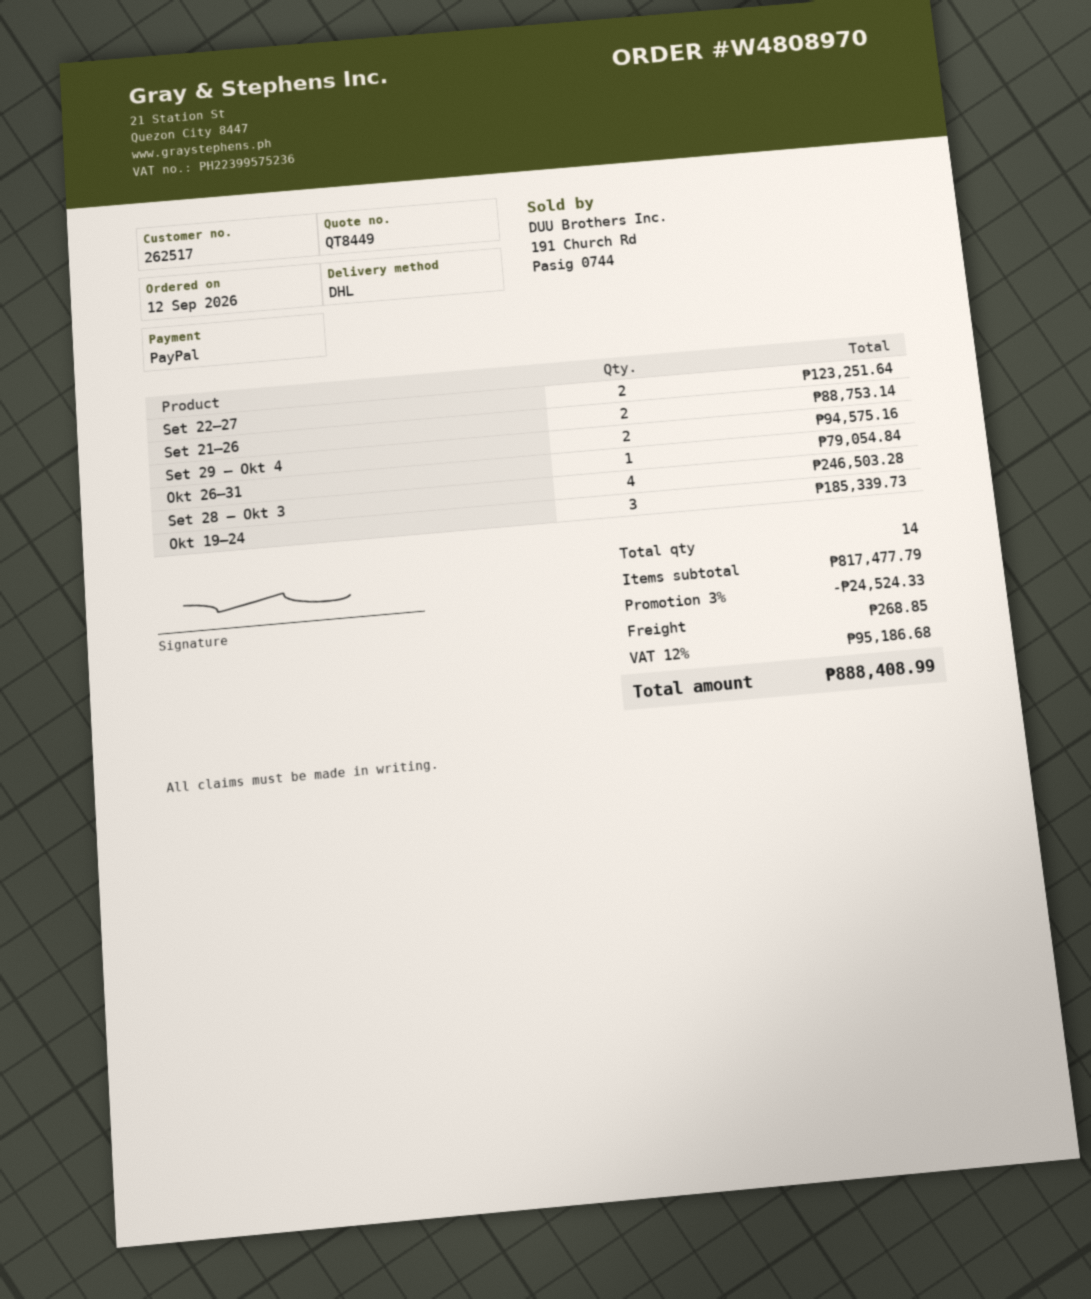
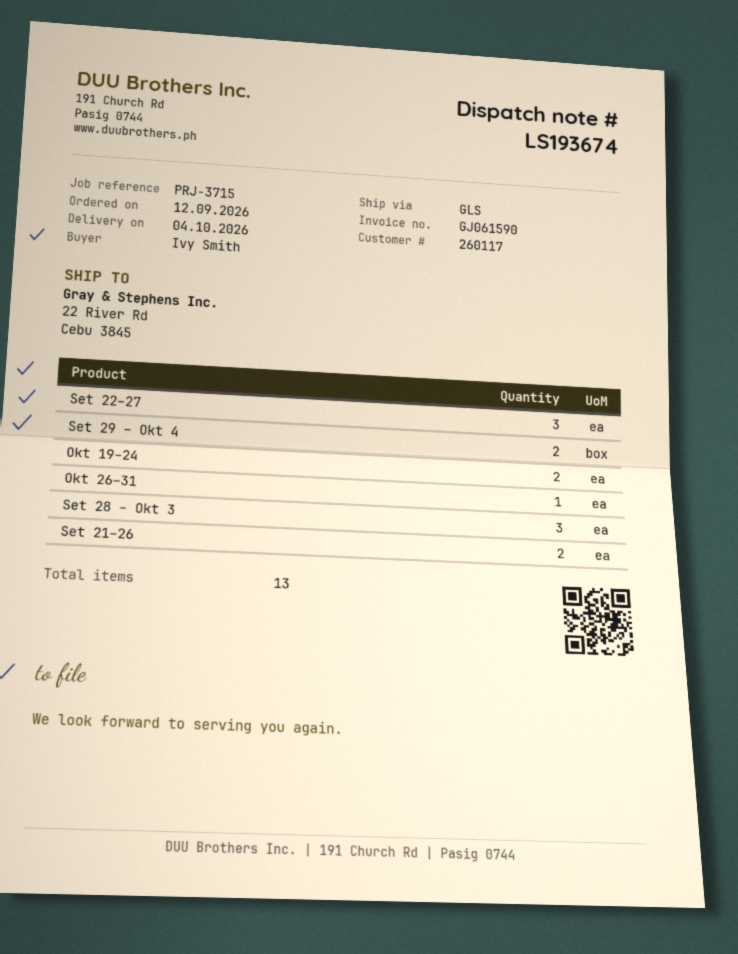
customer number: 262517 -> 260117
shipping method: DHL -> GLS
Set 22–27: 2 -> 3
Set 28 – Okt 3: 4 -> 3
Okt 19–24: 3 -> 2
total quantity: 14 -> 13

